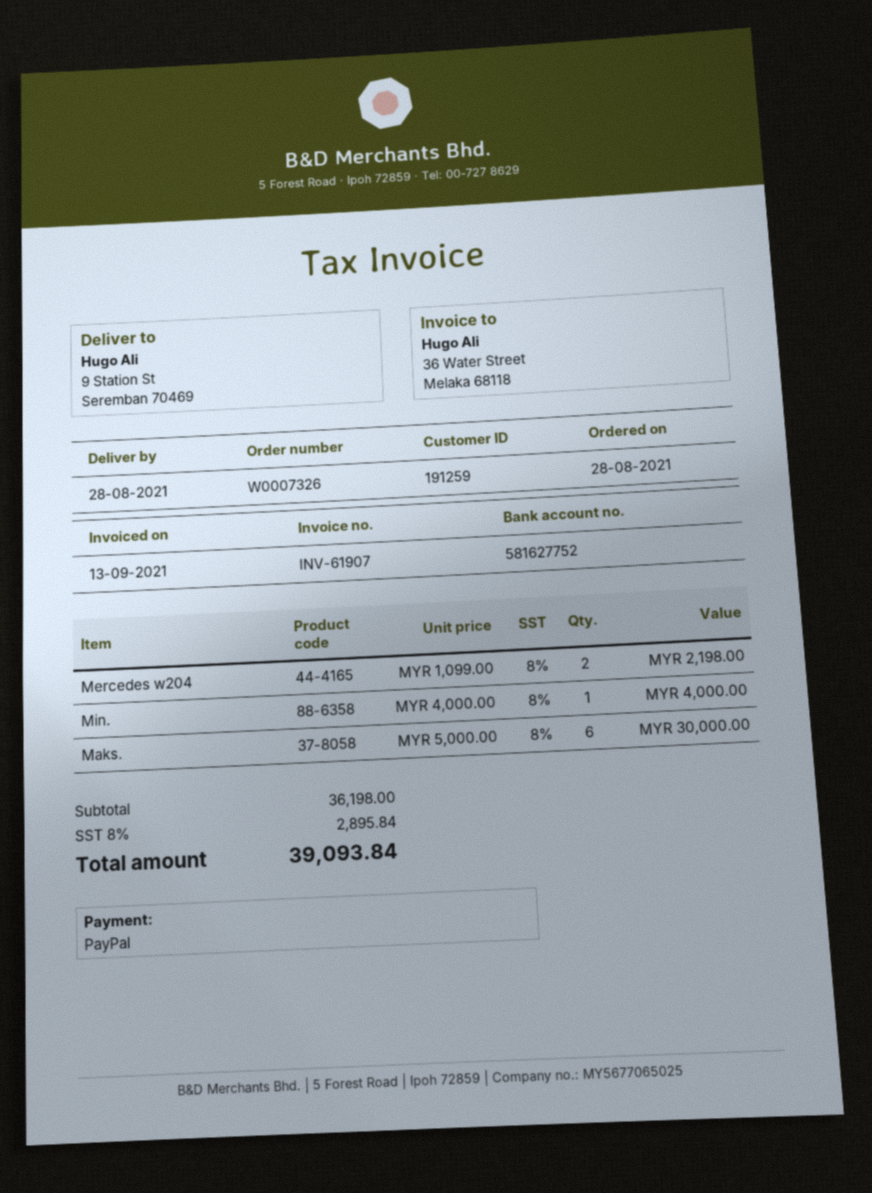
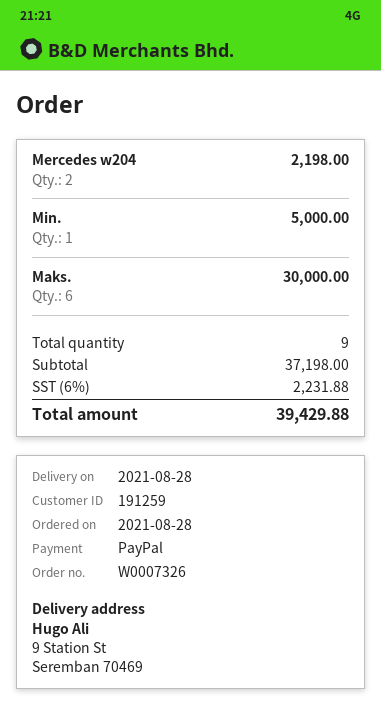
Min.: 1 for 4000.00 -> 1 for 5000.00
subtotal: 36198.00 -> 37198.00
tax: 8% = 2895.84 -> 6% = 2231.88
total: 39093.84 -> 39429.88

